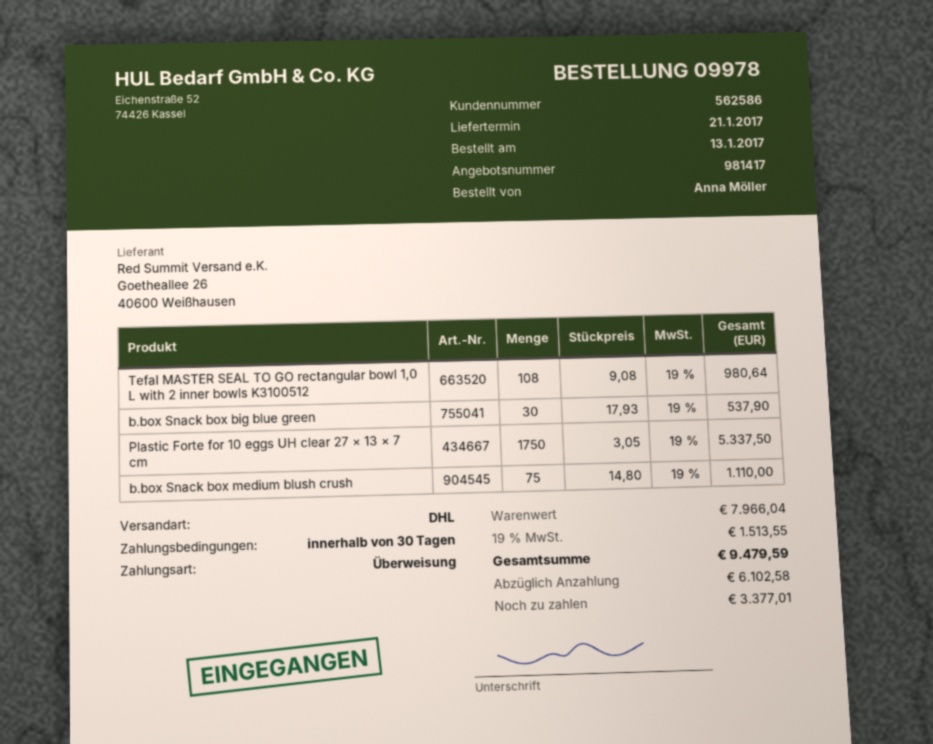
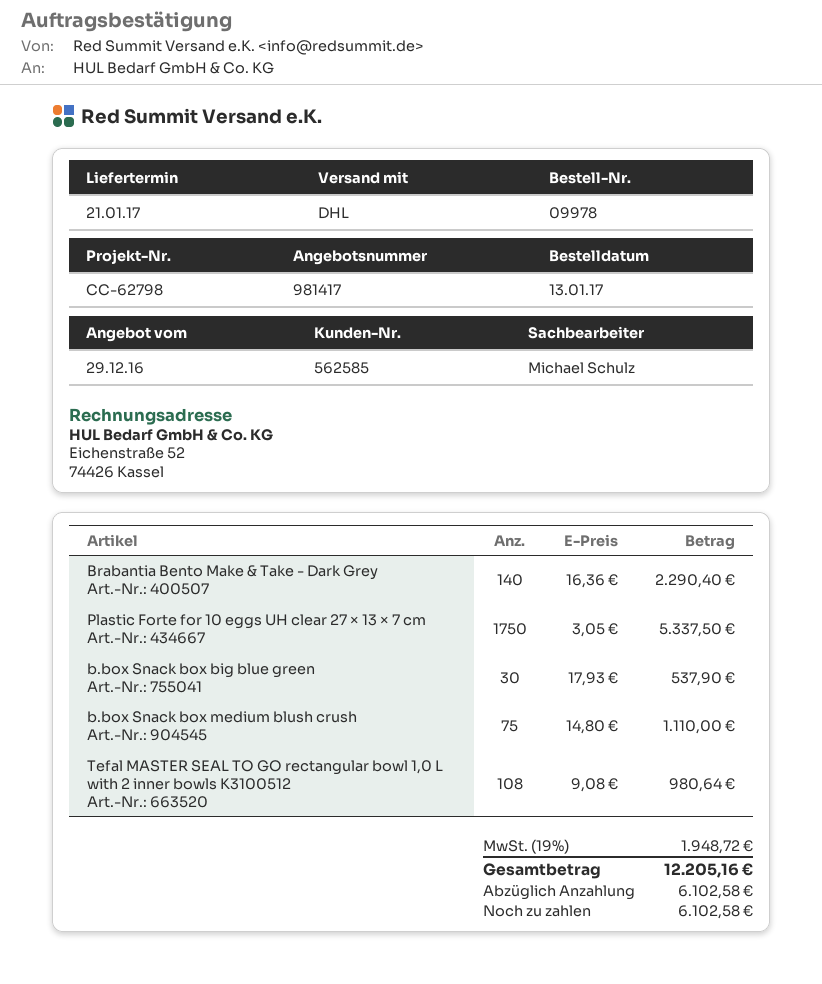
customer number: 562586 -> 562585
Brabantia Bento Make & Take - Dark Grey: none -> 140 x 16.36 = 2290.40
tax: 19% = 1513.55 -> 19% = 1948.72
total: 9479.59 -> 12205.16
balance: 3377.01 -> 6102.58

